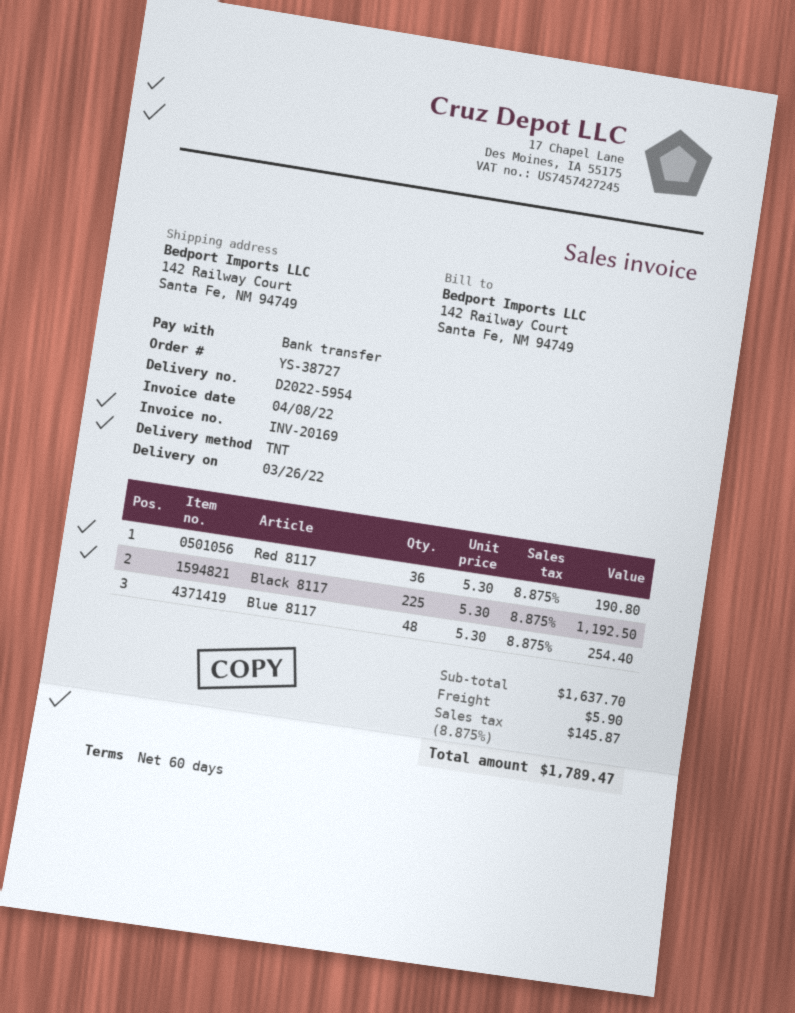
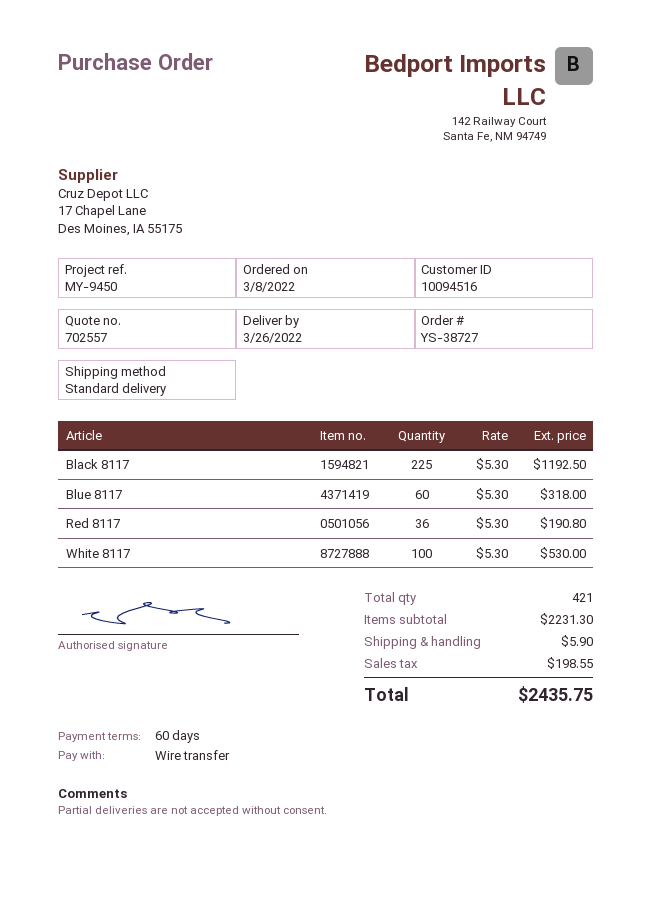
shipping method: TNT -> standard
Blue 8117: 48 x 5.30 = 254.40 -> 60 x 5.30 = 318.00
White 8117: none -> 100 x 5.30 = 530.00
subtotal: 1637.70 -> 2231.30
tax: 145.87 -> 198.55
total: 1789.47 -> 2435.75

